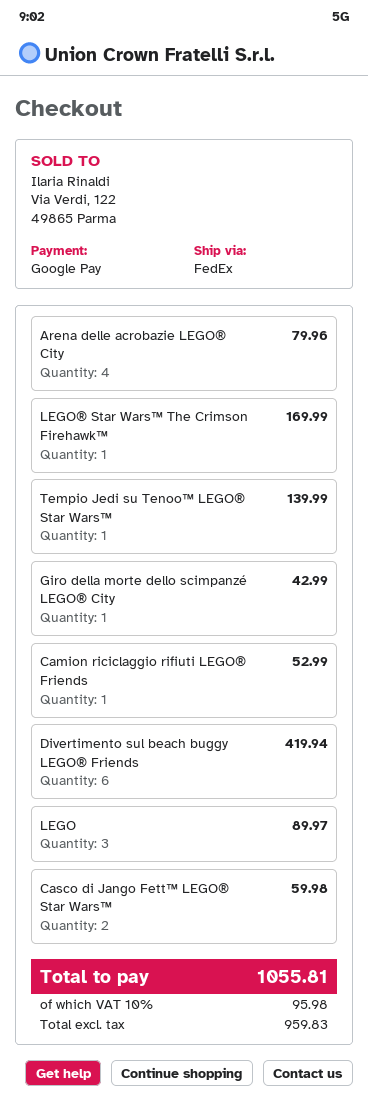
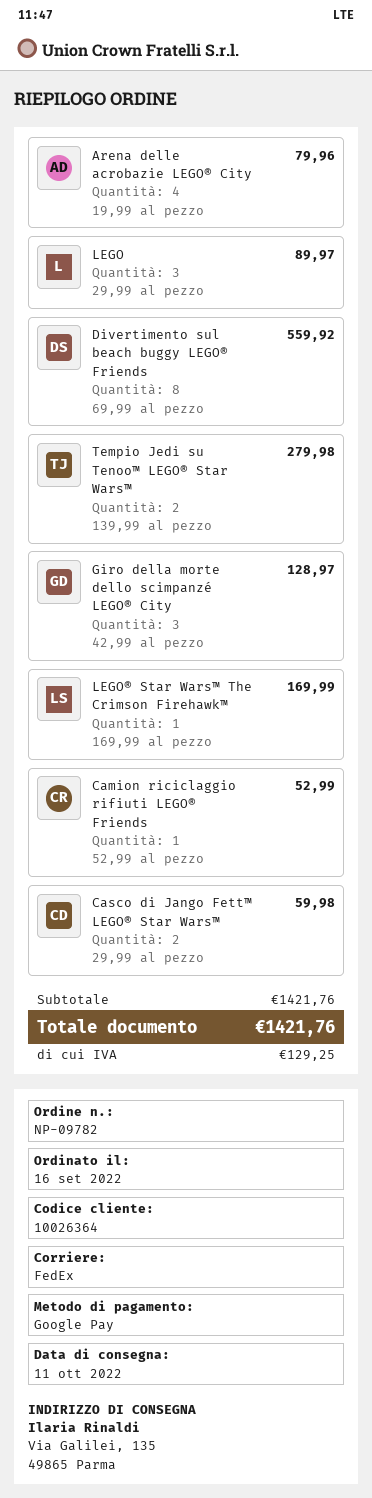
Tempio Jedi su Tenoo™ LEGO® Star Wars™: 1 for 139.99 -> 2 for 279.98
Giro della morte dello scimpanzé LEGO® City: 1 for 42.99 -> 3 for 128.97
Divertimento sul beach buggy LEGO® Friends: 6 for 419.94 -> 8 for 559.92
tax: 95.98 -> 129.25
total: 1055.81 -> 1421.76

